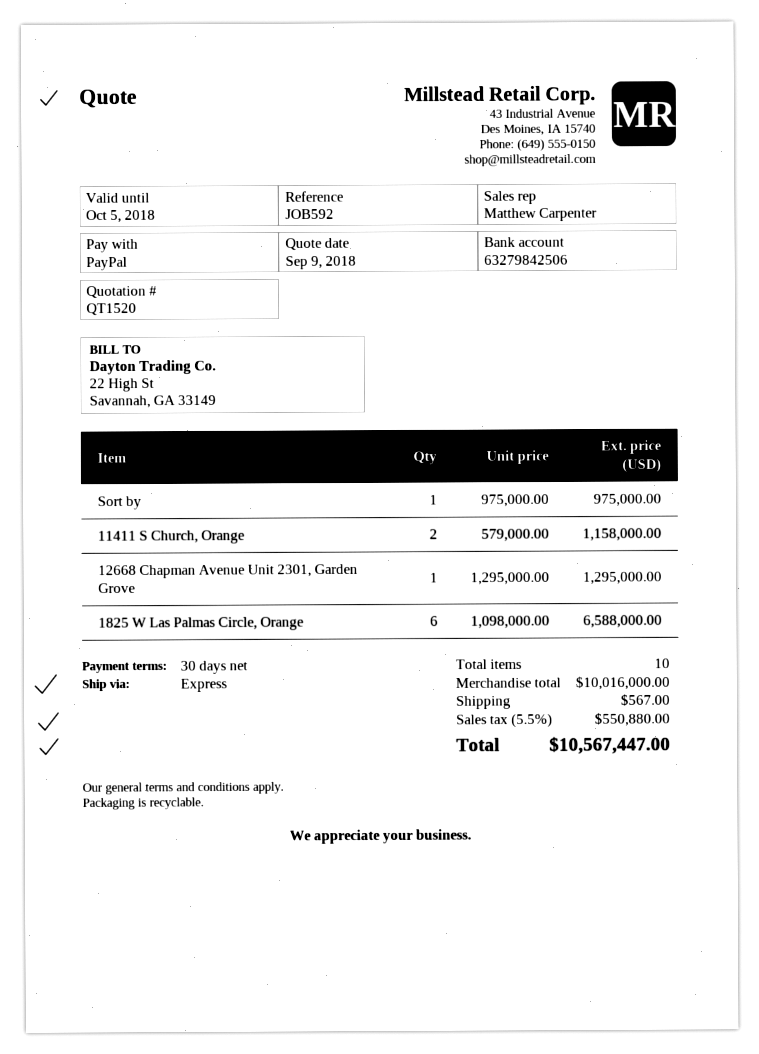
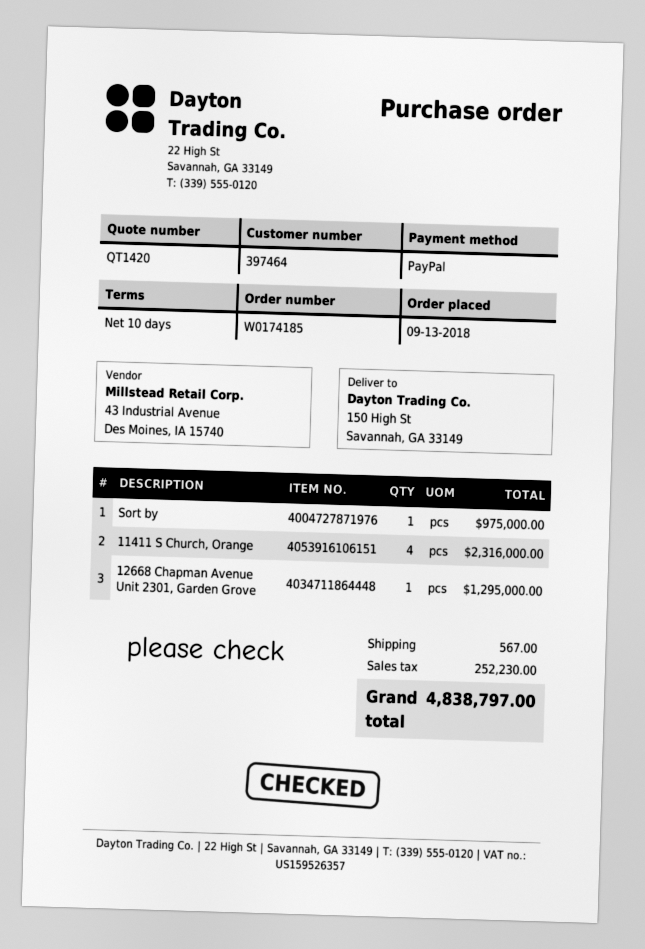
quote number: QT1520 -> QT1420
payment terms: 30 days -> 10 days
11411 S Church, Orange: 2 for 1158000.00 -> 4 for 2316000.00
1825 W Las Palmas Circle, Orange: 6 for 6588000.00 -> none
tax: 550880.00 -> 252230.00
total: 10567447.00 -> 4838797.00

